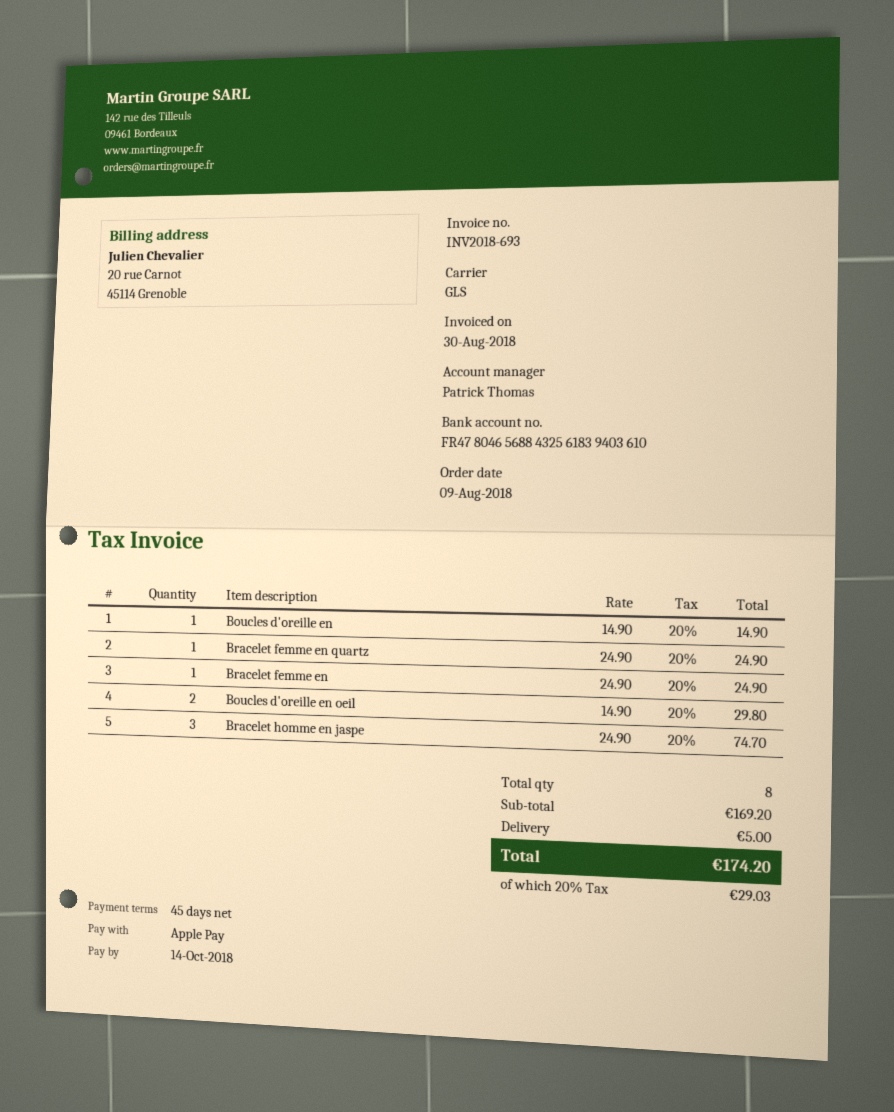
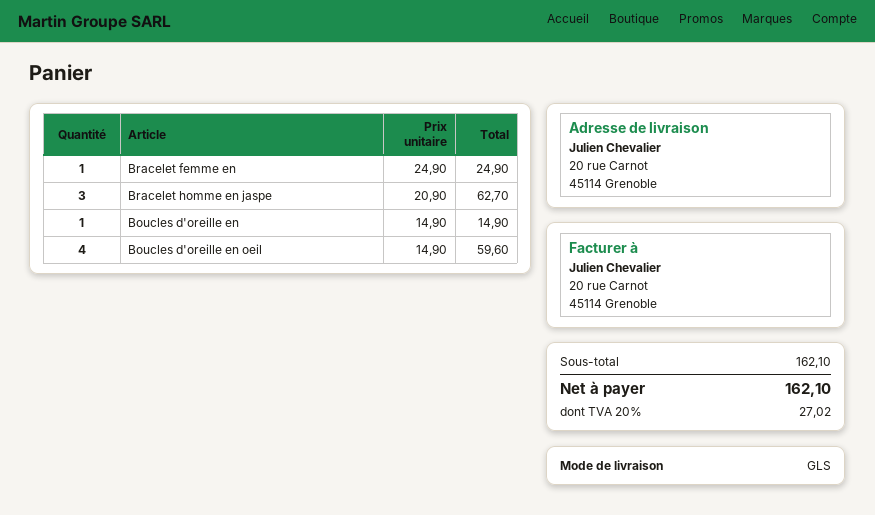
Bracelet femme en quartz: 1 x 24.90 = 24.90 -> none
Boucles d'oreille en oeil: 2 x 14.90 = 29.80 -> 4 x 14.90 = 59.60
Bracelet homme en jaspe: 3 x 24.90 = 74.70 -> 3 x 20.90 = 62.70
subtotal: 169.20 -> 162.10
shipping: 5.00 -> none
tax: 20% = 29.03 -> 20% = 27.02
total: 174.20 -> 162.10

